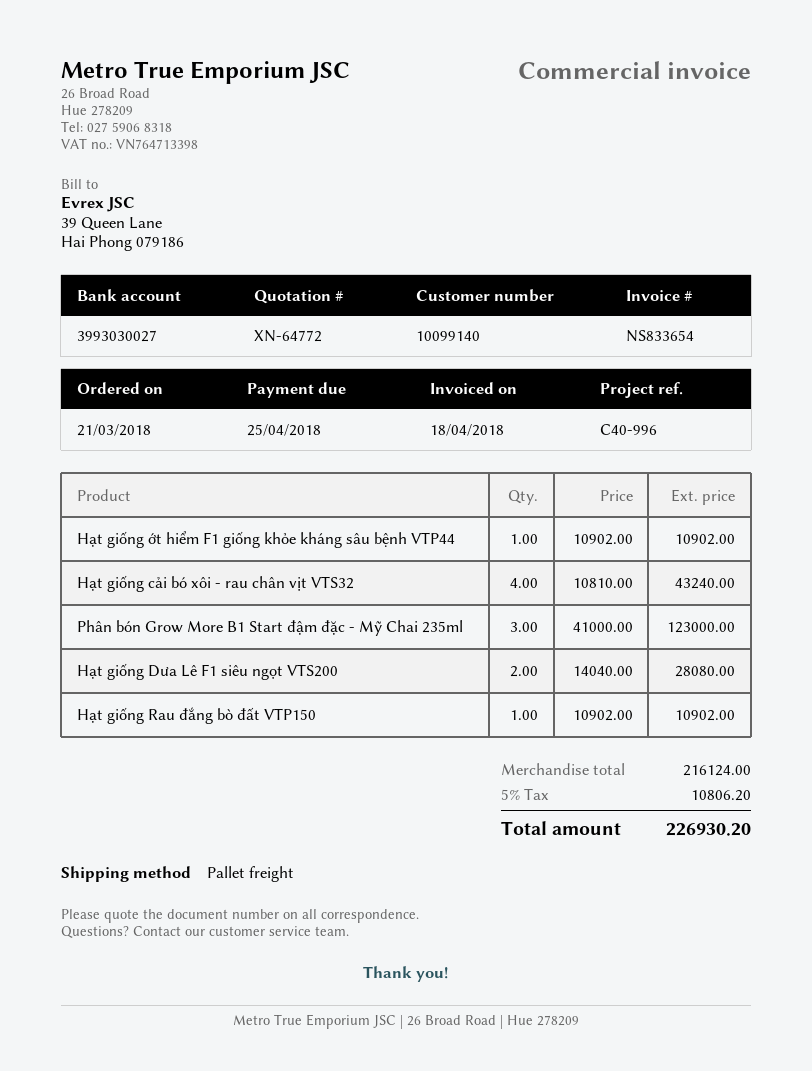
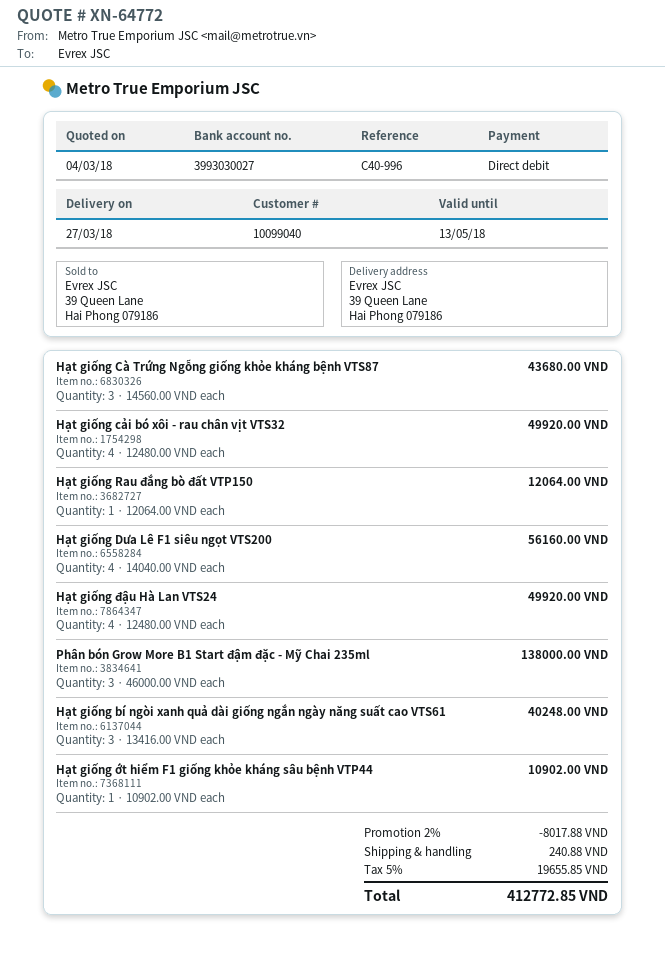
customer number: 10099140 -> 10099040
Hạt giống cải bó xôi - rau chân vịt VTS32: 4 x 10810.00 = 43240.00 -> 4 x 12480.00 = 49920.00
Phân bón Grow More B1 Start đậm đặc - Mỹ Chai 235ml: 3 x 41000.00 = 123000.00 -> 3 x 46000.00 = 138000.00
Hạt giống Dưa Lê F1 siêu ngọt VTS200: 2 x 14040.00 = 28080.00 -> 4 x 14040.00 = 56160.00
Hạt giống Rau đắng bò đất VTP150: 1 x 10902.00 = 10902.00 -> 1 x 12064.00 = 12064.00
Hạt giống Cà Trứng Ngỗng giống khỏe kháng bệnh VTS87: none -> 3 x 14560.00 = 43680.00
Hạt giống đậu Hà Lan VTS24: none -> 4 x 12480.00 = 49920.00
Hạt giống bí ngòi xanh quả dài giống ngắn ngày năng suất cao VTS61: none -> 3 x 13416.00 = 40248.00
discount: none -> 2% = 8017.88
shipping: none -> 240.88
tax: 5% = 10806.20 -> 5% = 19655.85
total: 226930.20 -> 412772.85

